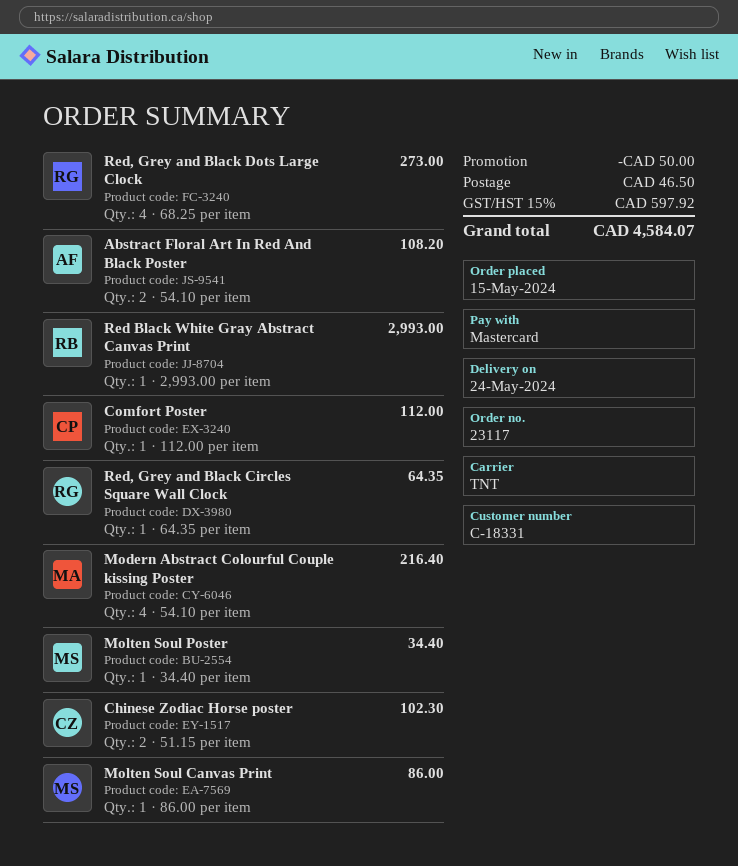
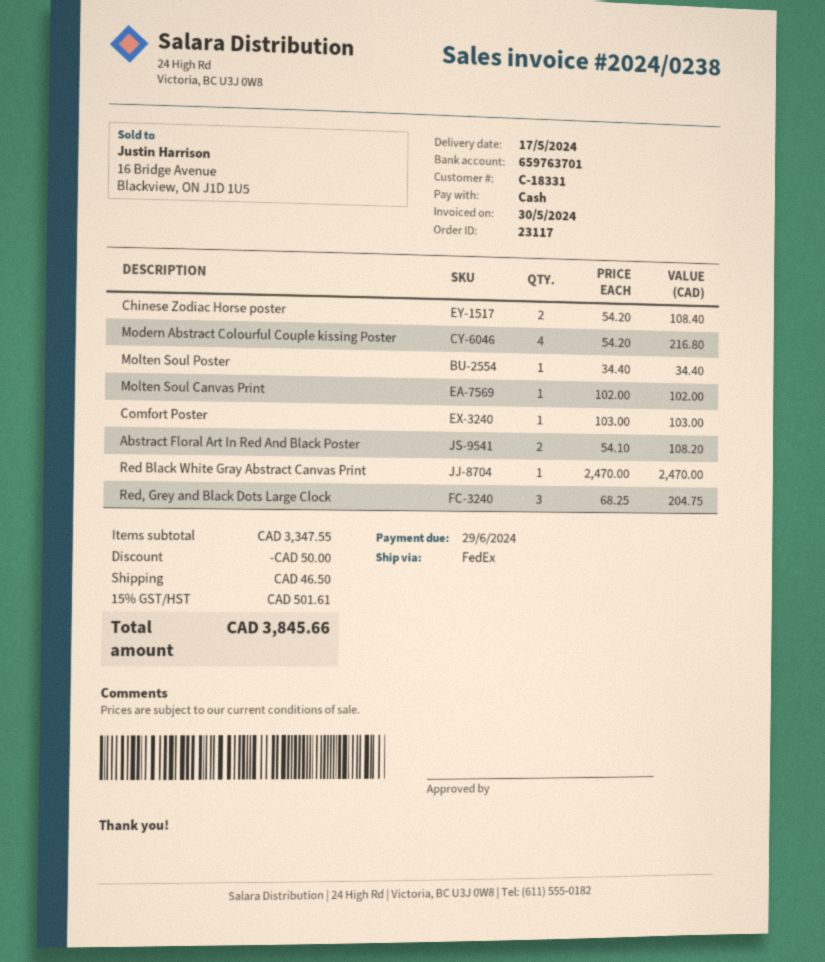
delivery date: 2024-05-24 -> 2024-05-17
payment method: Mastercard -> cash
shipping method: TNT -> FedEx
Red, Grey and Black Dots Large Clock: 4 x 68.25 = 273.00 -> 3 x 68.25 = 204.75
Red Black White Gray Abstract Canvas Print: 1 x 2993.00 = 2993.00 -> 1 x 2470.00 = 2470.00
Comfort Poster: 1 x 112.00 = 112.00 -> 1 x 103.00 = 103.00
Red, Grey and Black Circles Square Wall Clock: 1 x 64.35 = 64.35 -> none
Modern Abstract Colourful Couple kissing Poster: 4 x 54.10 = 216.40 -> 4 x 54.20 = 216.80
Chinese Zodiac Horse poster: 2 x 51.15 = 102.30 -> 2 x 54.20 = 108.40
Molten Soul Canvas Print: 1 x 86.00 = 86.00 -> 1 x 102.00 = 102.00
tax: 15% = 597.92 -> 15% = 501.61
total: 4584.07 -> 3845.66

